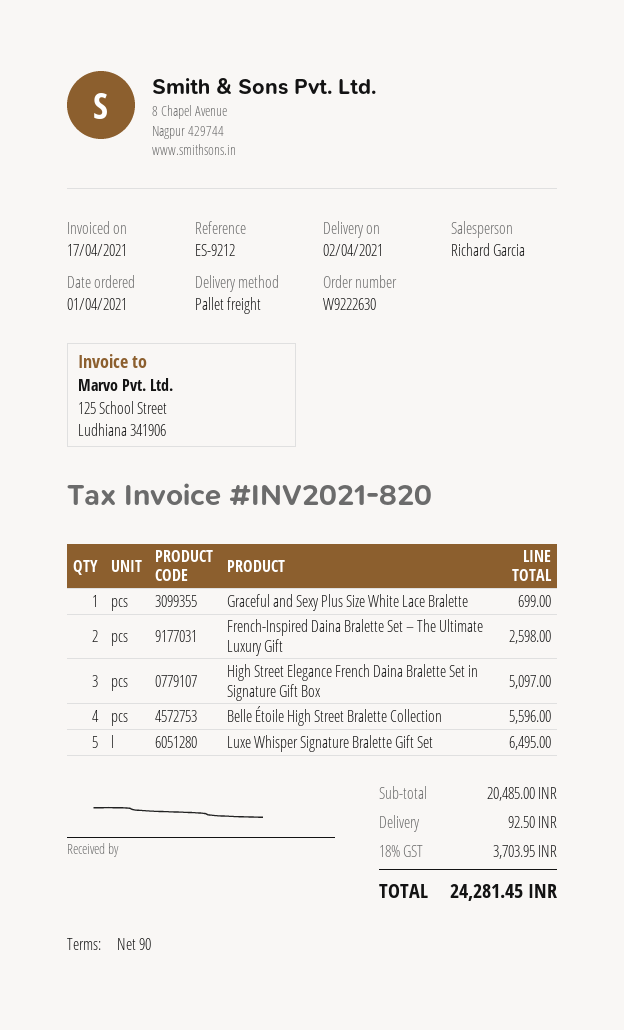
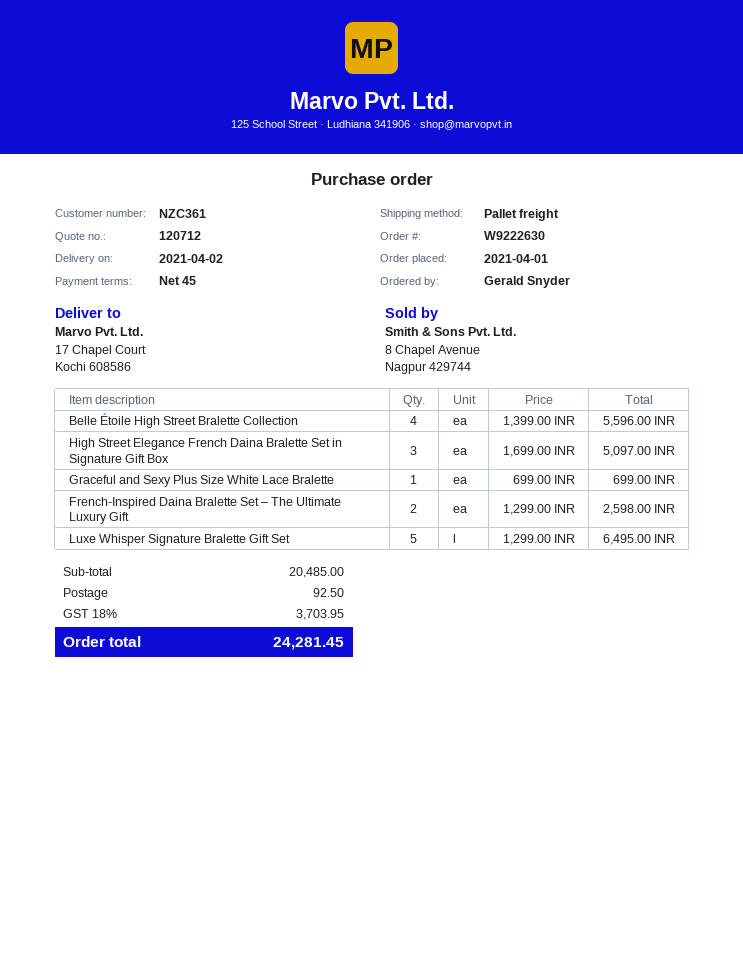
payment terms: 90 days -> 45 days

